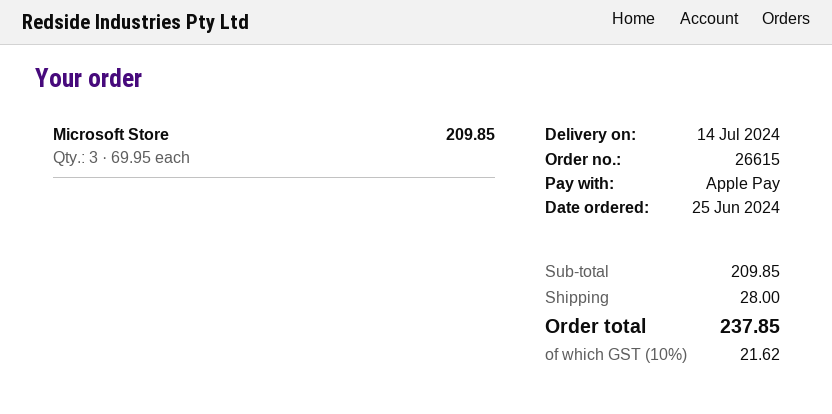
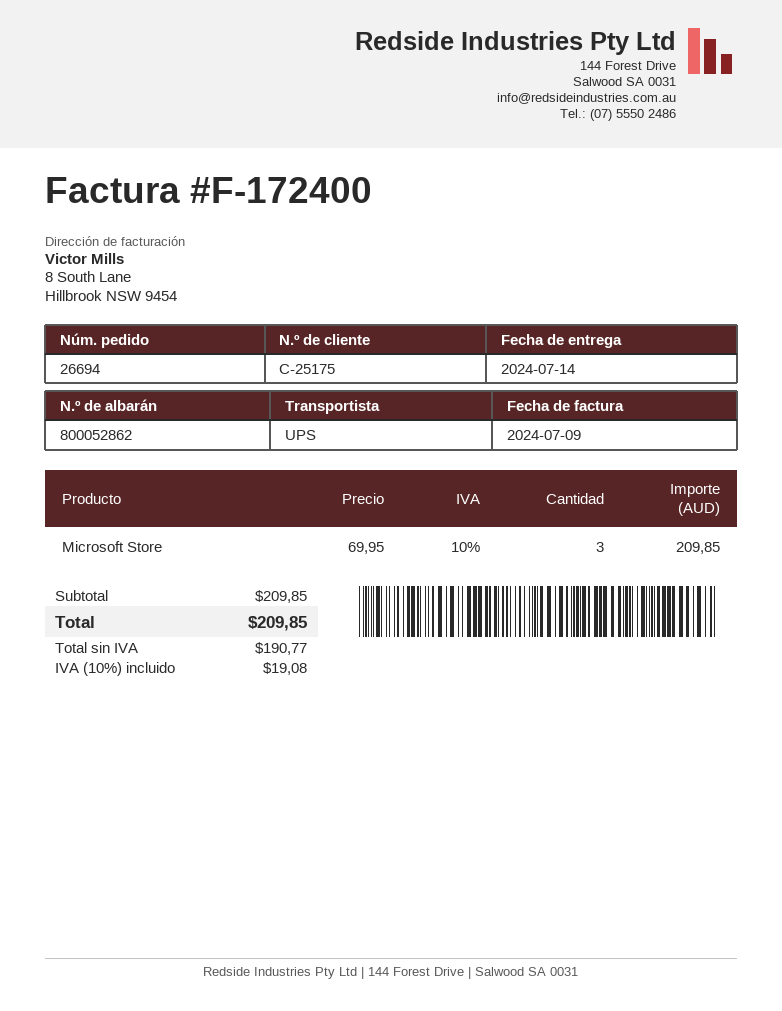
order number: 26615 -> 26694
shipping: 28.00 -> none
tax: 10% = 21.62 -> 10% = 19.08
total: 237.85 -> 209.85

